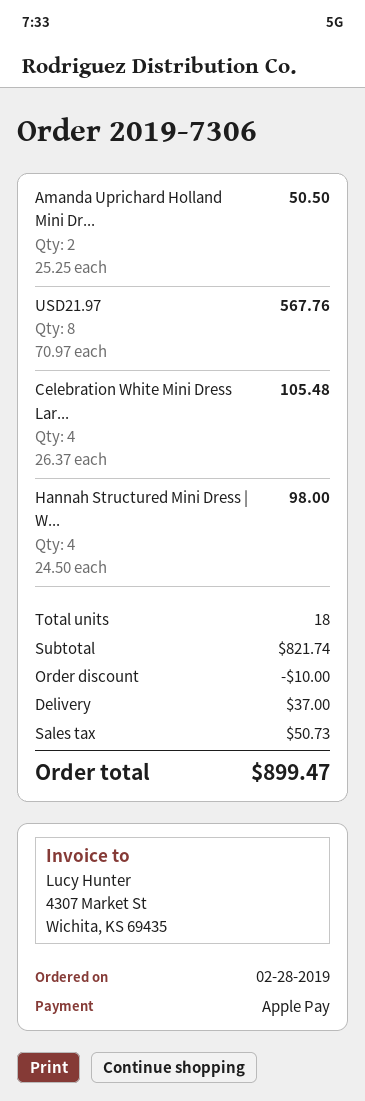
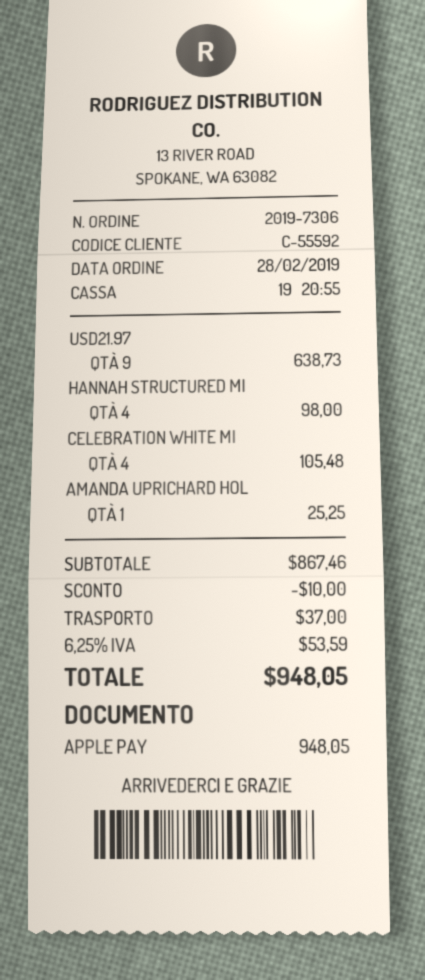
Amanda Uprichard Holland Mini Dr...: 2 for 50.50 -> 1 for 25.25
USD21.97: 8 for 567.76 -> 9 for 638.73
subtotal: 821.74 -> 867.46
tax: 50.73 -> 53.59
total: 899.47 -> 948.05

